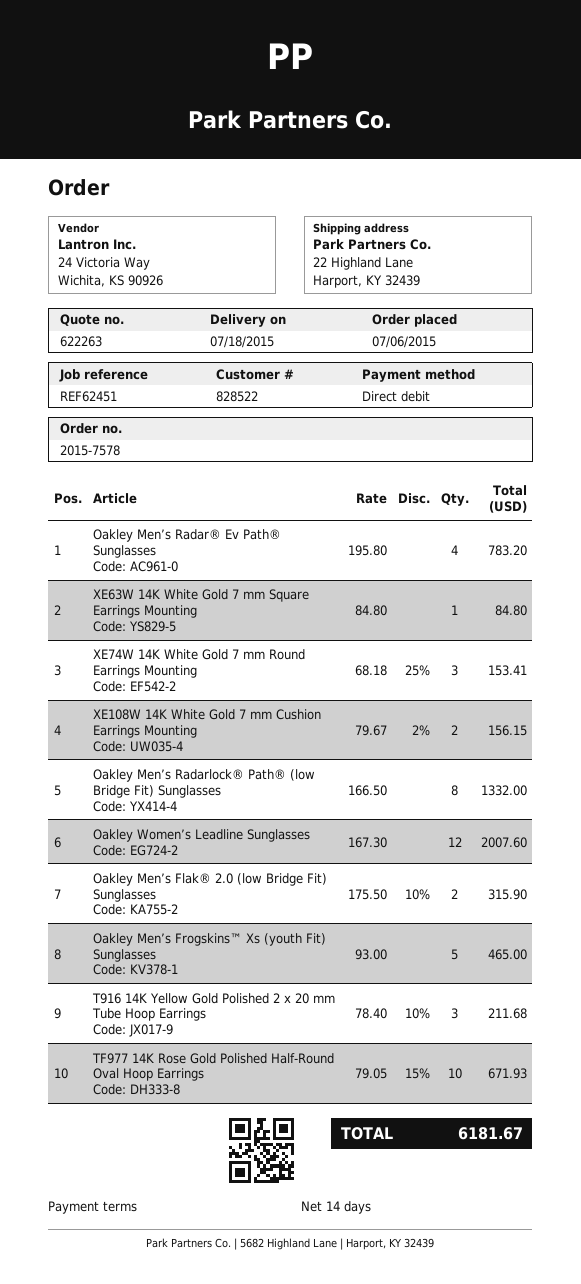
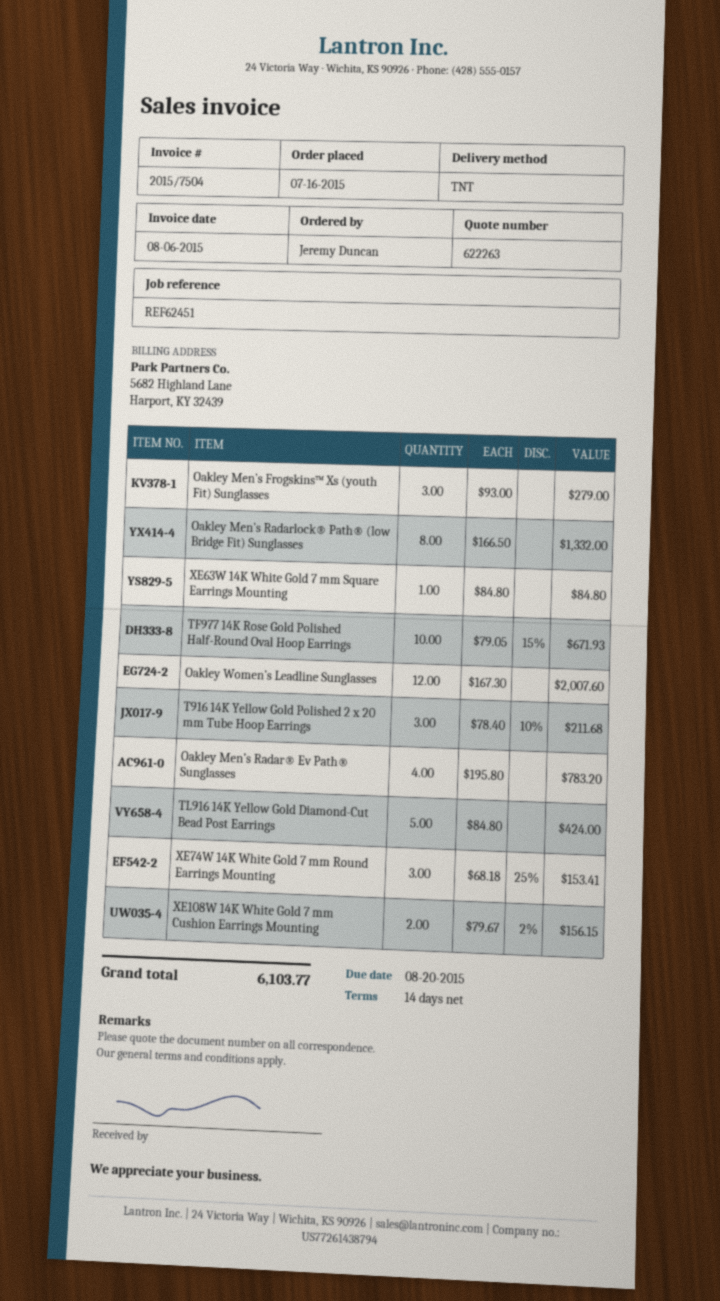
order date: 2015-07-06 -> 2015-07-16
Oakley Men’s Flak® 2.0 (low Bridge Fit) Sunglasses: 2 x 175.50 - 10% = 315.90 -> none
Oakley Men’s Frogskins™ Xs (youth Fit) Sunglasses: 5 x 93.00 = 465.00 -> 3 x 93.00 = 279.00
TL916 14K Yellow Gold Diamond-Cut Bead Post Earrings: none -> 5 x 84.80 = 424.00
total: 6181.67 -> 6103.77

